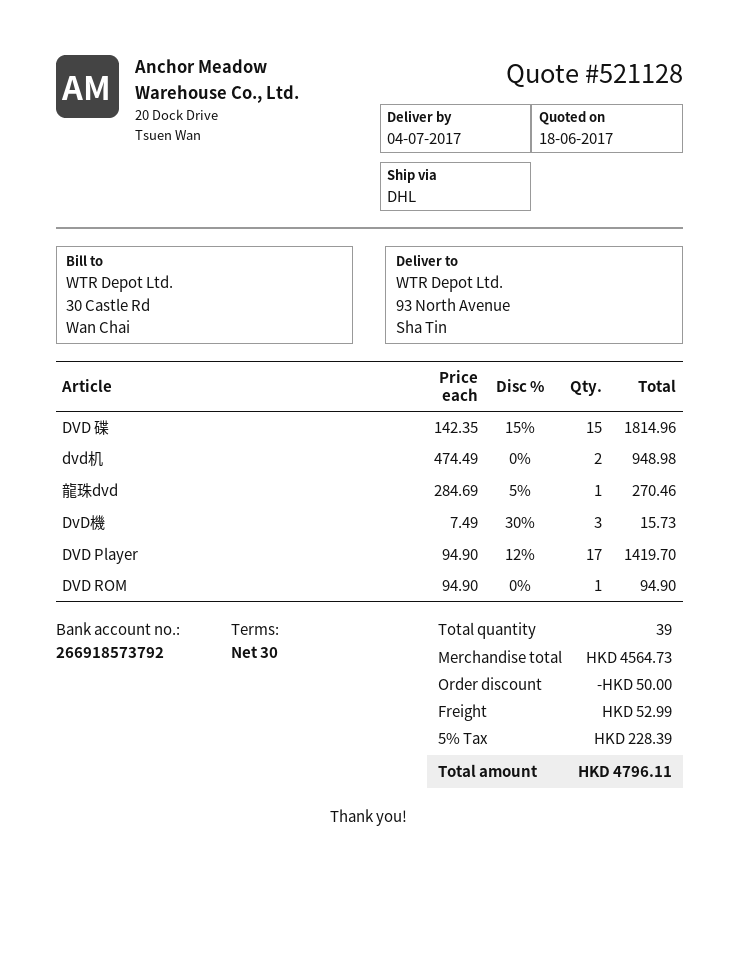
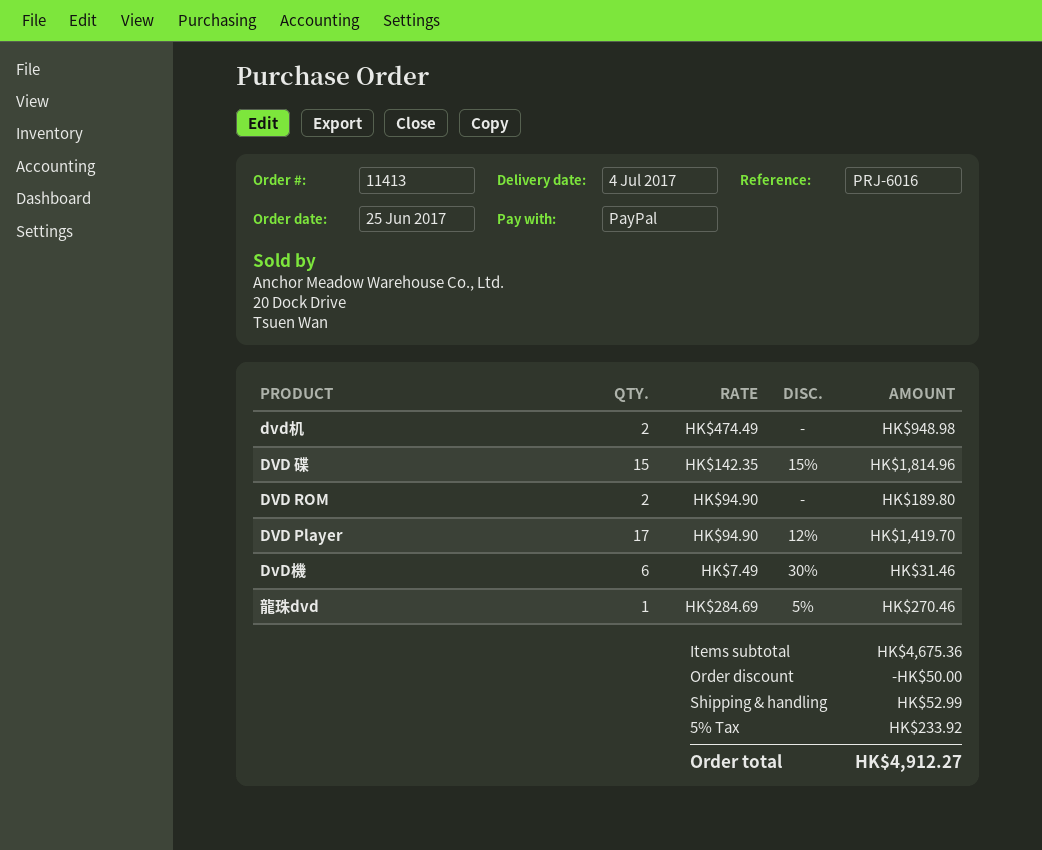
DvD機: 3 x 7.49 - 30% = 15.73 -> 6 x 7.49 - 30% = 31.46
DVD ROM: 1 x 94.90 = 94.90 -> 2 x 94.90 = 189.80
subtotal: 4564.73 -> 4675.36
tax: 5% = 228.39 -> 5% = 233.92
total: 4796.11 -> 4912.27

